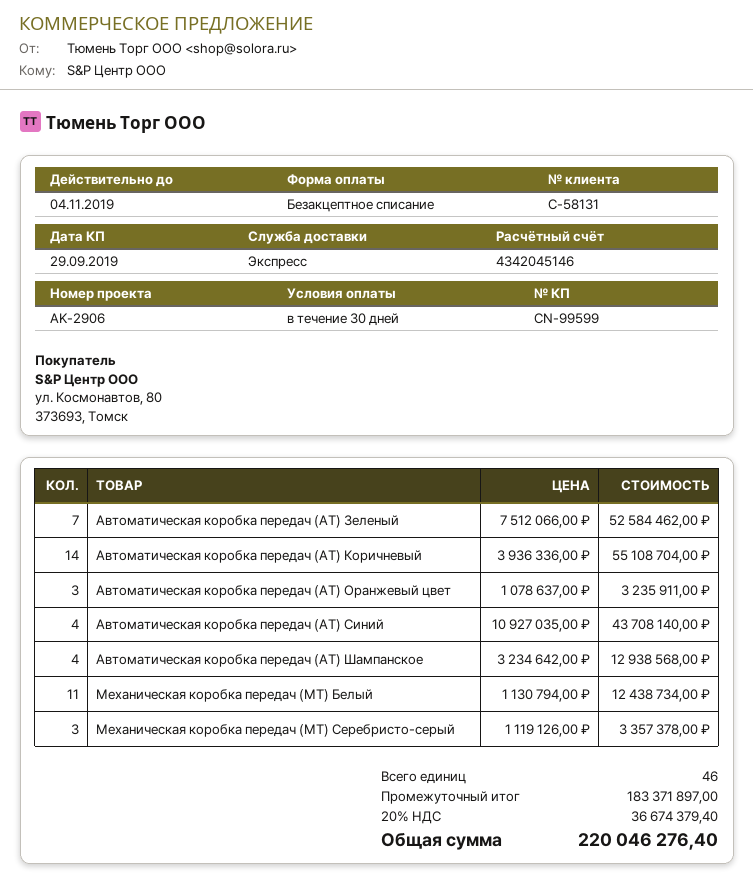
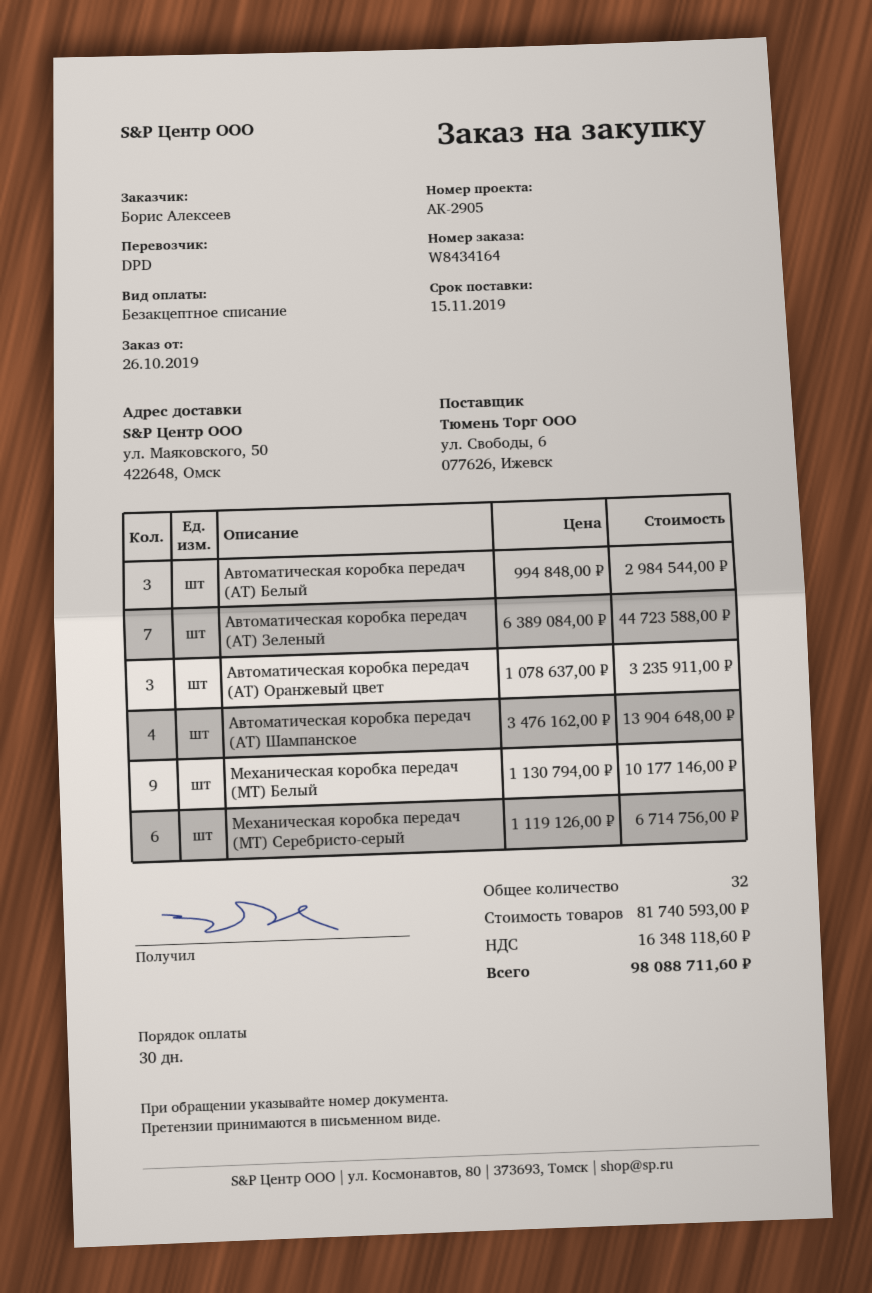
reference: AK-2906 -> AK-2905
shipping method: express -> DPD
Автоматическая коробка передач (АТ) Зеленый: 7 x 7512066.00 = 52584462.00 -> 7 x 6389084.00 = 44723588.00
Автоматическая коробка передач (АТ) Коричневый: 14 x 3936336.00 = 55108704.00 -> none
Автоматическая коробка передач (АТ) Синий: 4 x 10927035.00 = 43708140.00 -> none
Автоматическая коробка передач (АТ) Шампанское: 4 x 3234642.00 = 12938568.00 -> 4 x 3476162.00 = 13904648.00
Механическая коробка передач (МТ) Белый: 11 x 1130794.00 = 12438734.00 -> 9 x 1130794.00 = 10177146.00
Механическая коробка передач (МТ) Серебристо-серый: 3 x 1119126.00 = 3357378.00 -> 6 x 1119126.00 = 6714756.00
Автоматическая коробка передач (АТ) Белый: none -> 3 x 994848.00 = 2984544.00
total quantity: 46 -> 32
subtotal: 183371897.00 -> 81740593.00
tax: 36674379.40 -> 16348118.60
total: 220046276.40 -> 98088711.60

